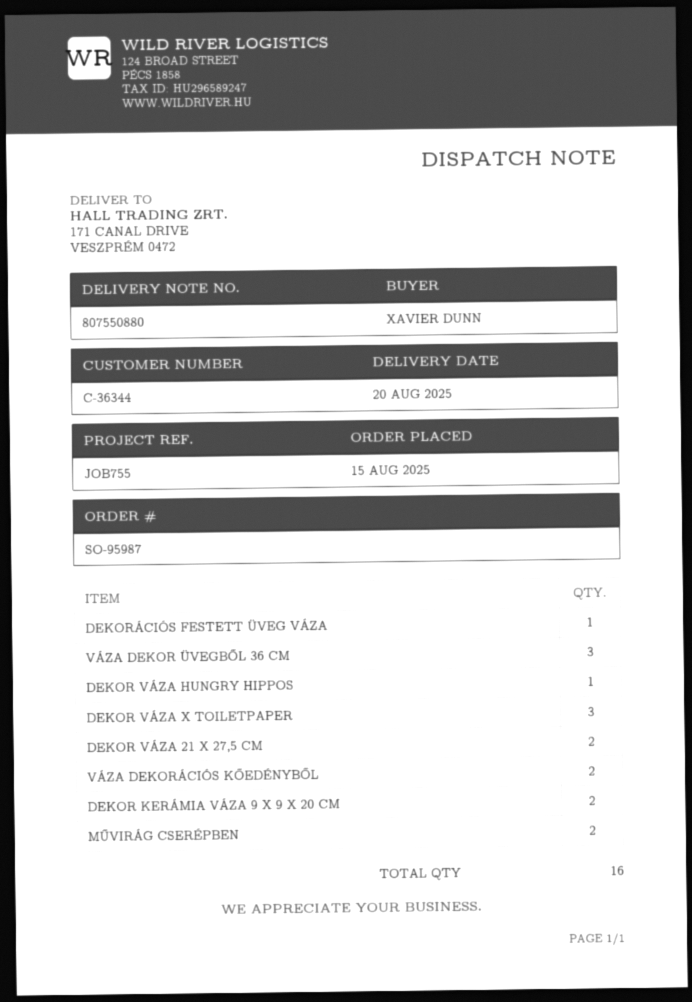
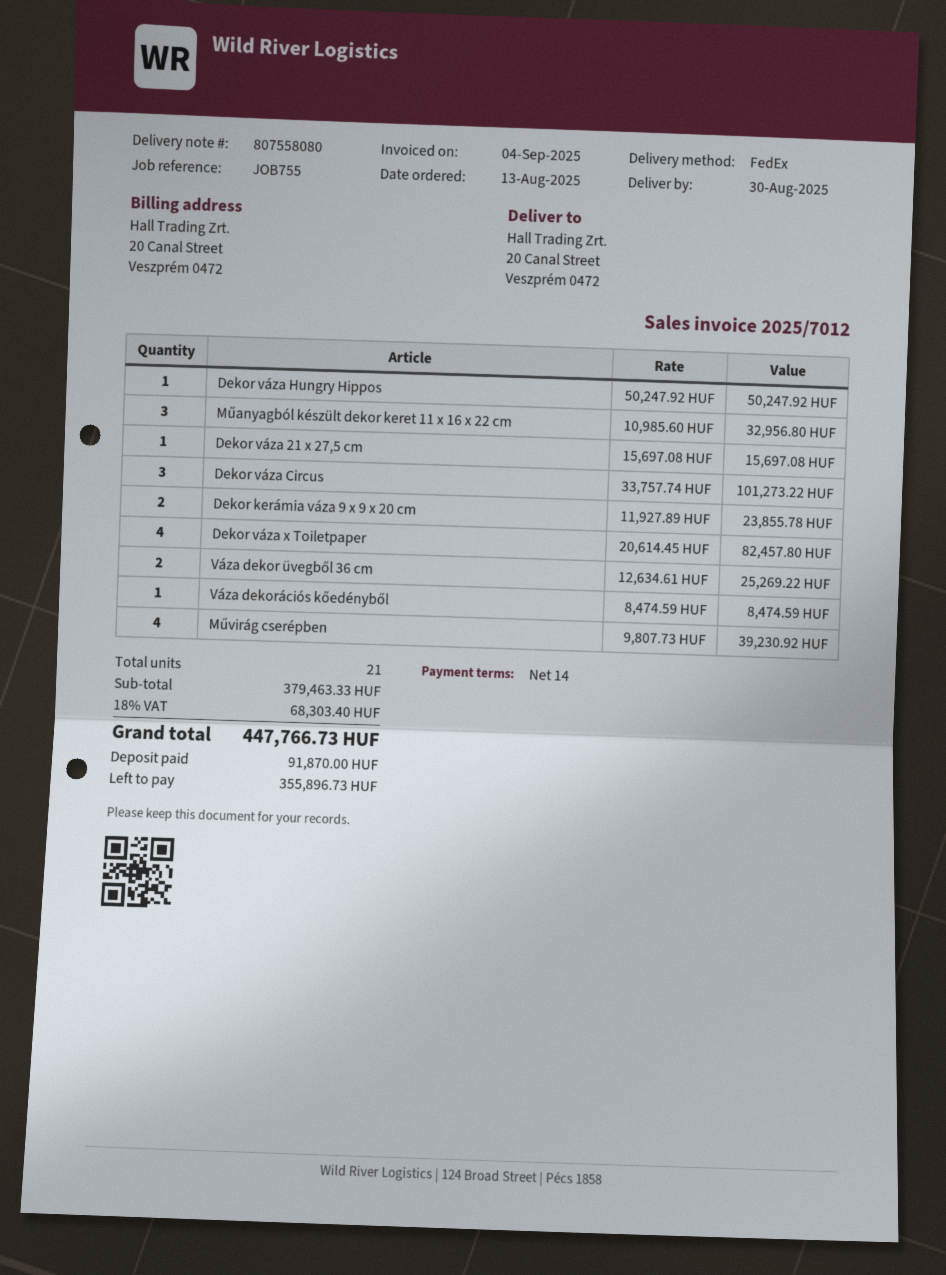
order date: 2025-08-15 -> 2025-08-13
delivery note number: 807550880 -> 807558080
delivery date: 2025-08-20 -> 2025-08-30
ship to: 171 CANAL DRIVE, VESZPRÉM 0472 -> 20 Canal Street, Veszprém 0472
DEKORÁCIÓS FESTETT ÜVEG VÁZA: 1 -> none
VÁZA DEKOR ÜVEGBŐL 36 CM: 3 -> 2
DEKOR VÁZA X TOILETPAPER: 3 -> 4
DEKOR VÁZA 21 X 27,5 CM: 2 -> 1
VÁZA DEKORÁCIÓS KŐEDÉNYBŐL: 2 -> 1
MŰVIRÁG CSERÉPBEN: 2 -> 4
Műanyagból készült dekor keret 11 x 16 x 22 cm: none -> 3
Dekor váza Circus: none -> 3
total quantity: 16 -> 21

